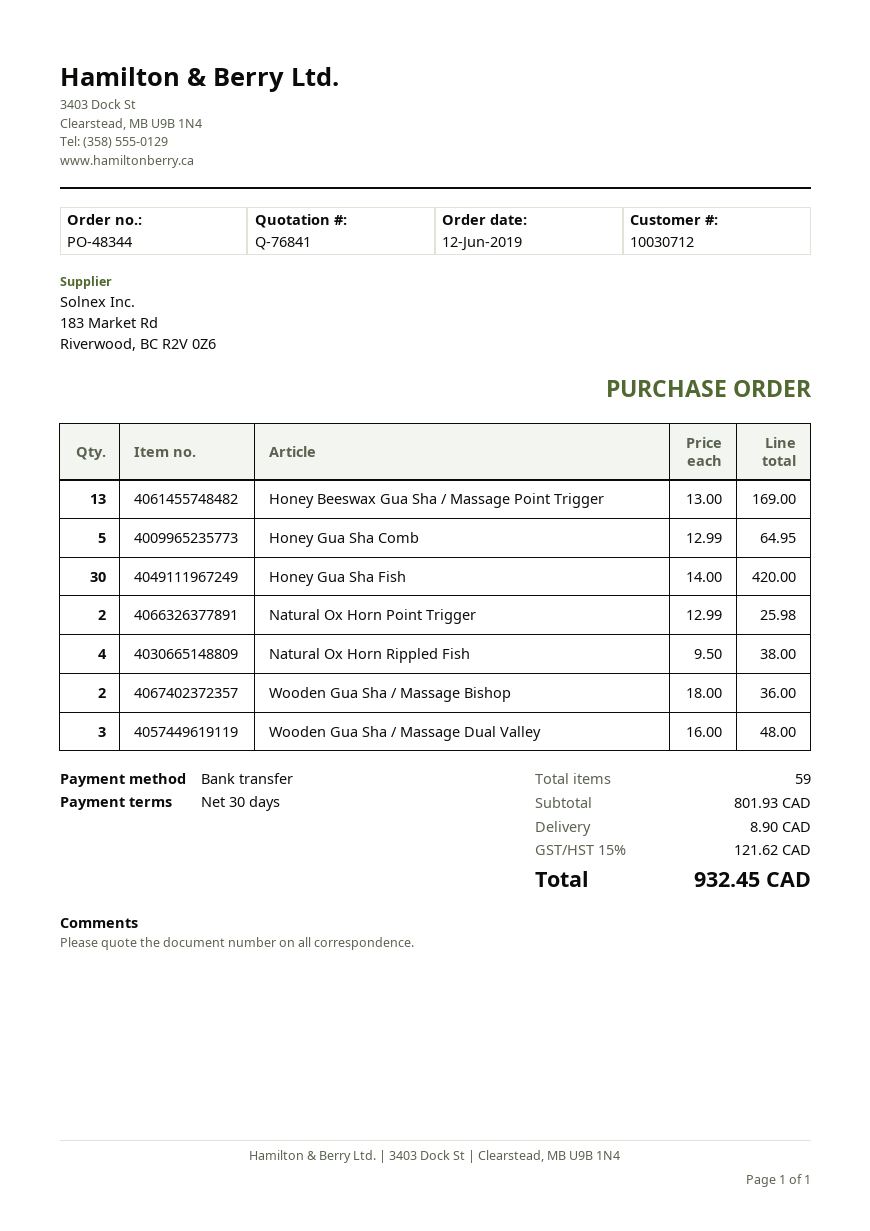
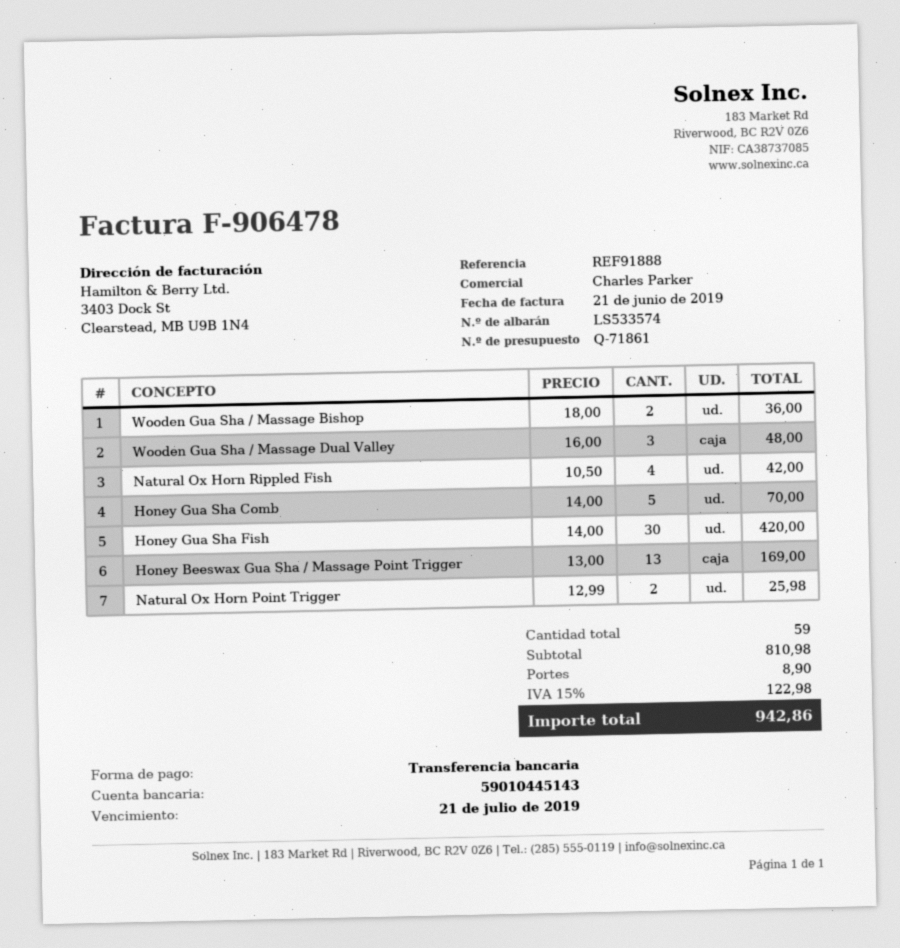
quote number: Q-76841 -> Q-71861
Honey Gua Sha Comb: 5 x 12.99 = 64.95 -> 5 x 14.00 = 70.00
Natural Ox Horn Rippled Fish: 4 x 9.50 = 38.00 -> 4 x 10.50 = 42.00
subtotal: 801.93 -> 810.98
tax: 15% = 121.62 -> 15% = 122.98
total: 932.45 -> 942.86

